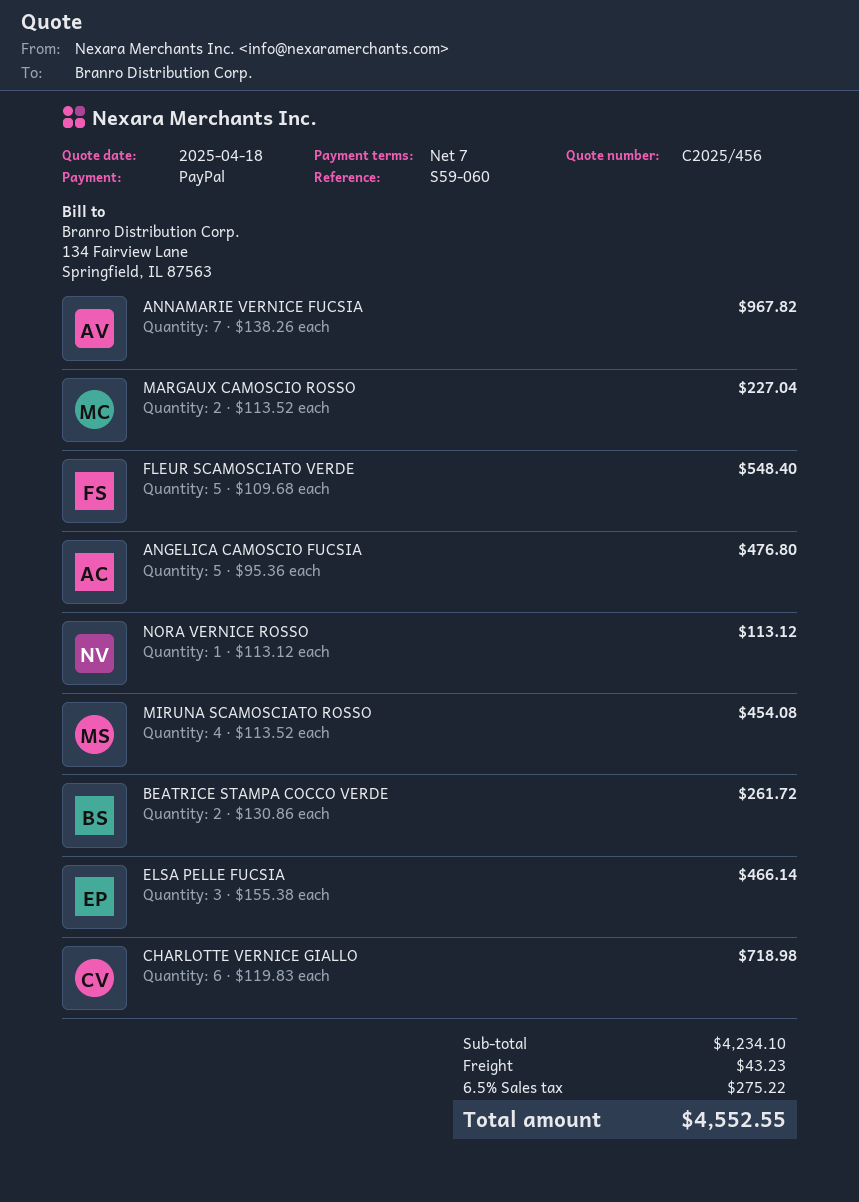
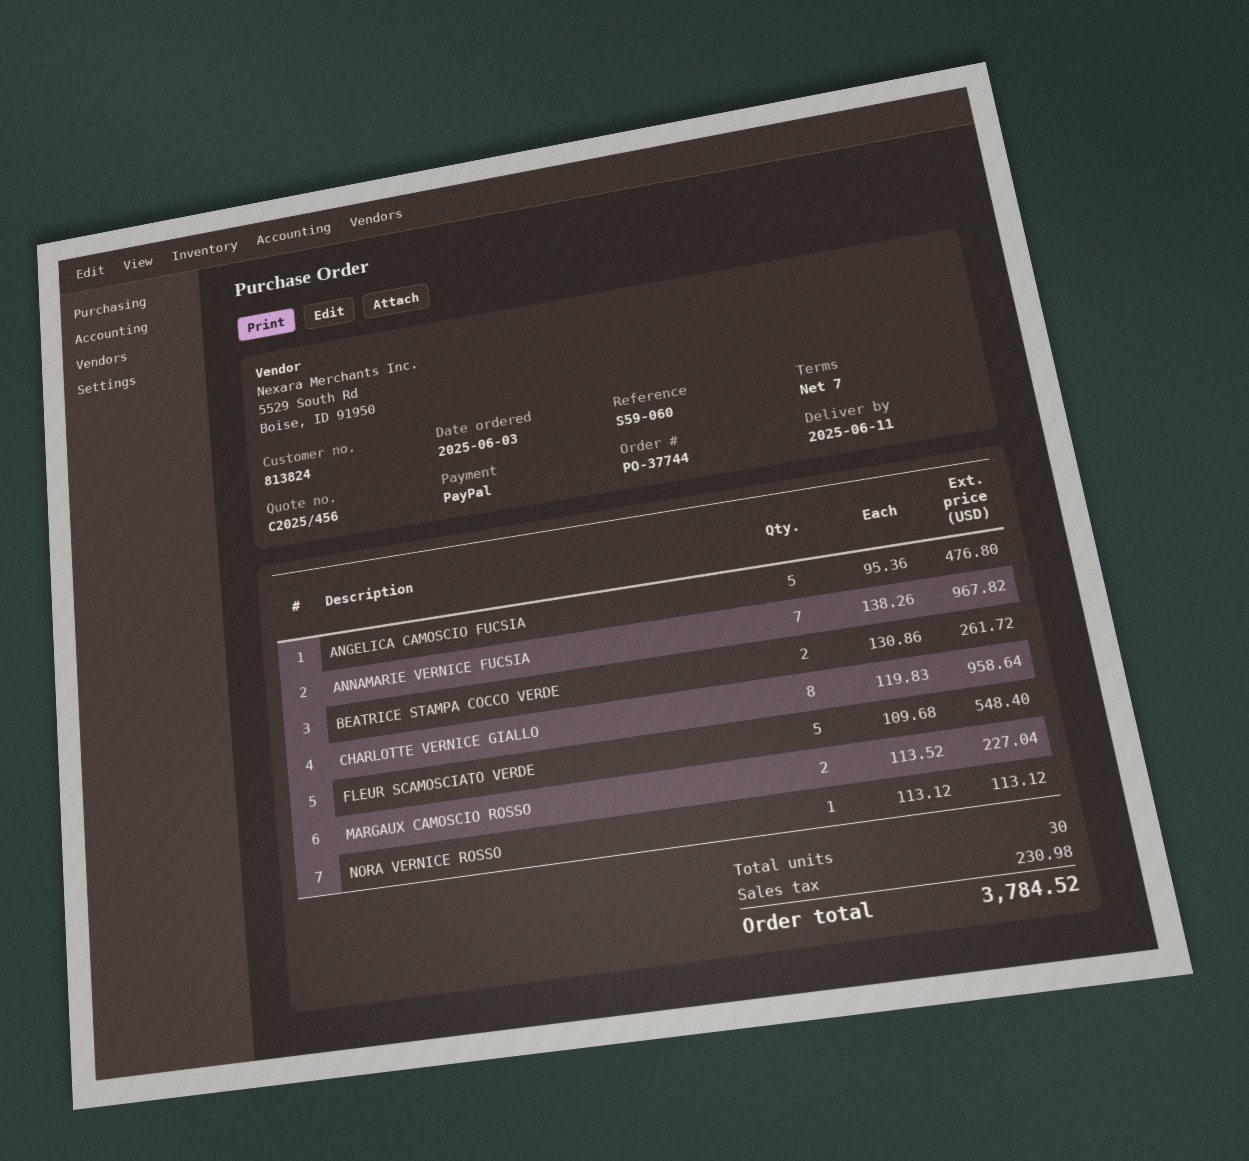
MIRUNA SCAMOSCIATO ROSSO: 4 x 113.52 = 454.08 -> none
ELSA PELLE FUCSIA: 3 x 155.38 = 466.14 -> none
CHARLOTTE VERNICE GIALLO: 6 x 119.83 = 718.98 -> 8 x 119.83 = 958.64
shipping: 43.23 -> none
tax: 275.22 -> 230.98
total: 4552.55 -> 3784.52

